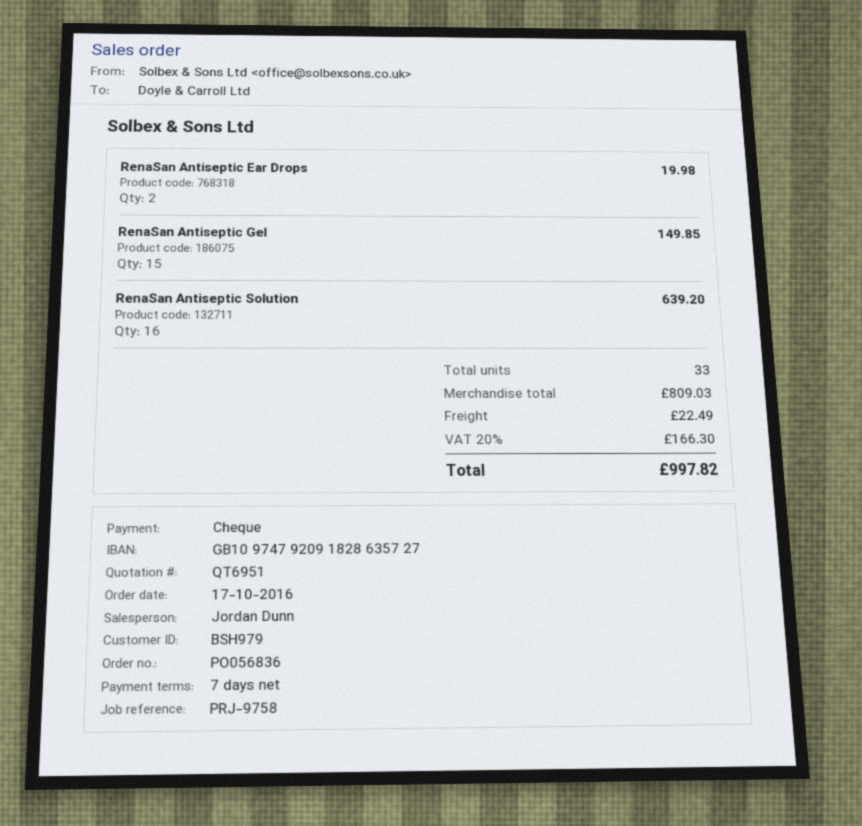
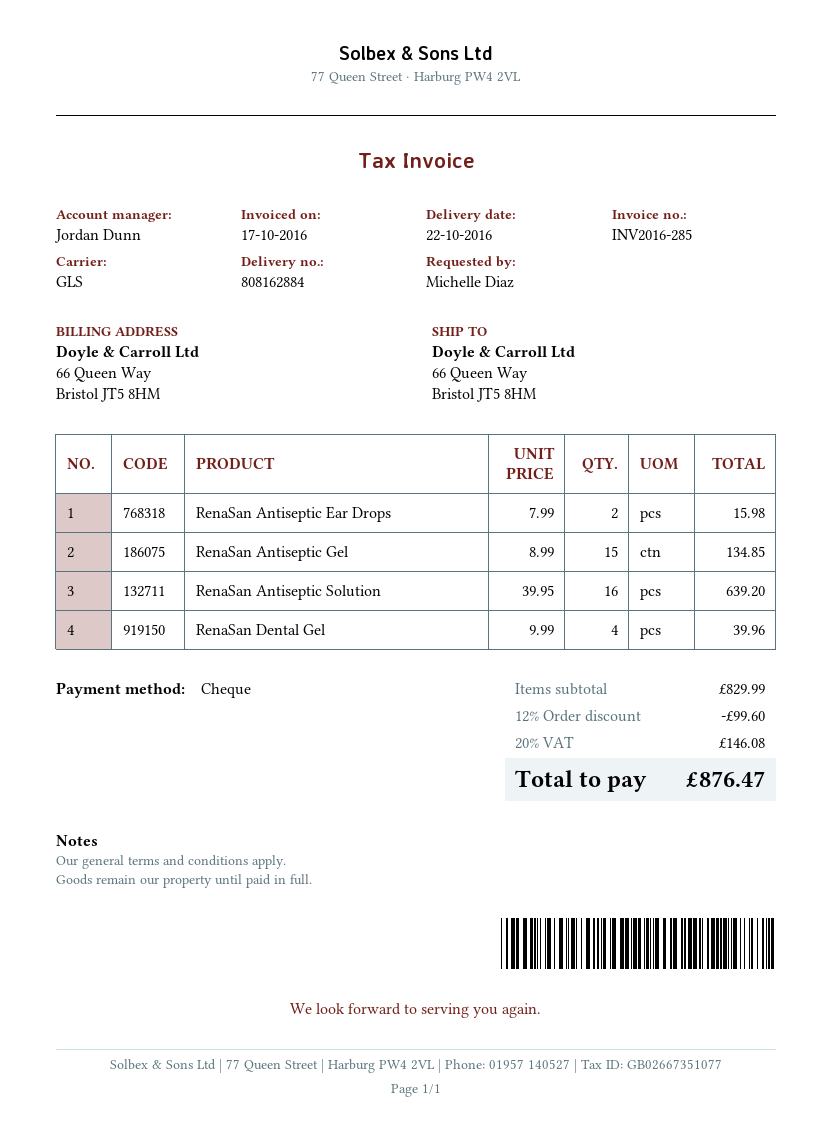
RenaSan Antiseptic Ear Drops: 2 for 19.98 -> 2 for 15.98
RenaSan Antiseptic Gel: 15 for 149.85 -> 15 for 134.85
RenaSan Dental Gel: none -> 4 for 39.96
subtotal: 809.03 -> 829.99
discount: none -> 12% = 99.60
shipping: 22.49 -> none
tax: 20% = 166.30 -> 20% = 146.08
total: 997.82 -> 876.47

